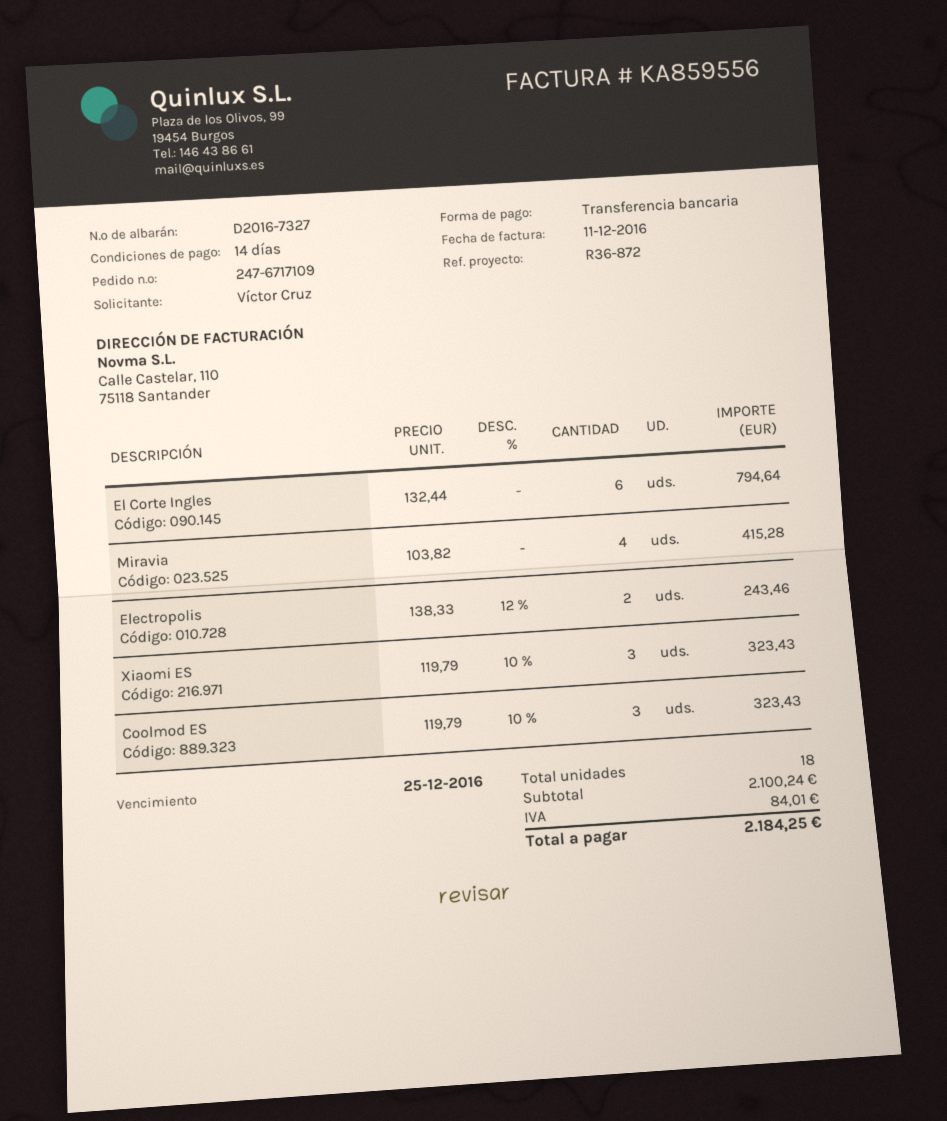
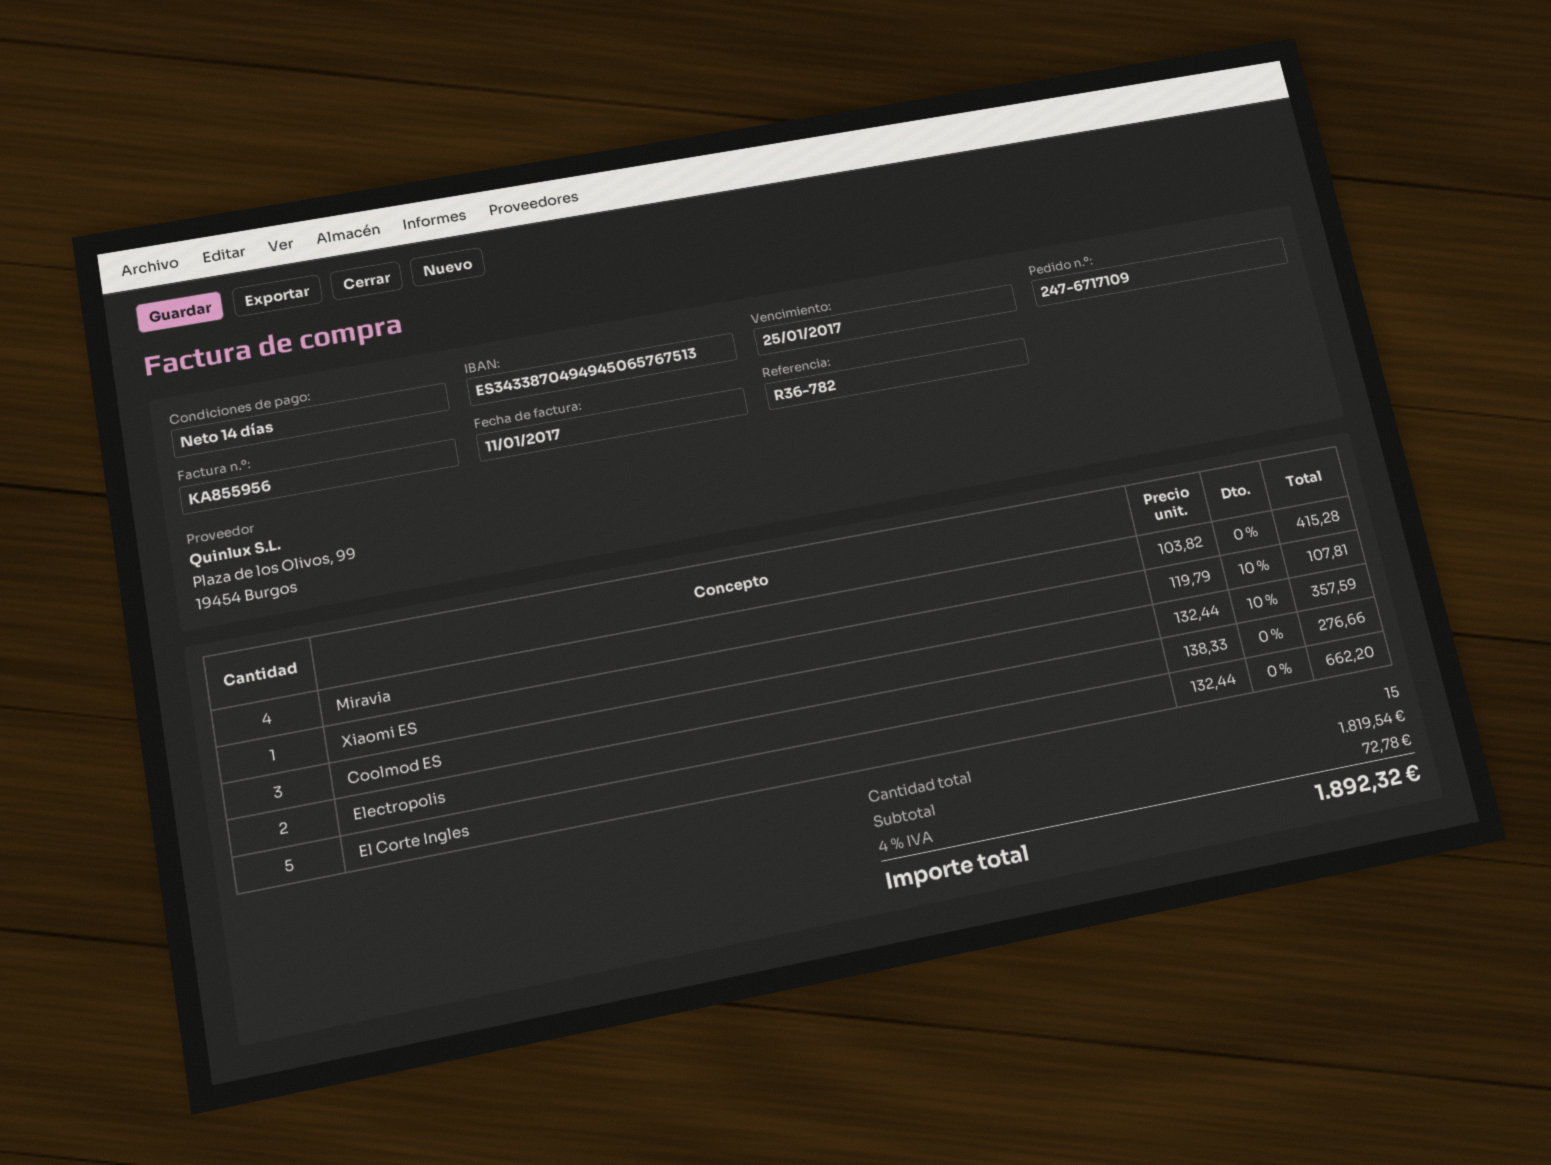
invoice number: KA859556 -> KA855956
invoice date: 2016-12-11 -> 2017-01-11
due date: 2016-12-25 -> 2017-01-25
reference: R36-872 -> R36-782
El Corte Ingles: 6 x 132.44 = 794.64 -> 5 x 132.44 = 662.20
Electropolis: 2 x 138.33 - 12% = 243.46 -> 2 x 138.33 = 276.66
Xiaomi ES: 3 x 119.79 - 10% = 323.43 -> 1 x 119.79 - 10% = 107.81
Coolmod ES: 3 x 119.79 - 10% = 323.43 -> 3 x 132.44 - 10% = 357.59
total quantity: 18 -> 15
subtotal: 2100.24 -> 1819.54
tax: 84.01 -> 72.78
total: 2184.25 -> 1892.32

